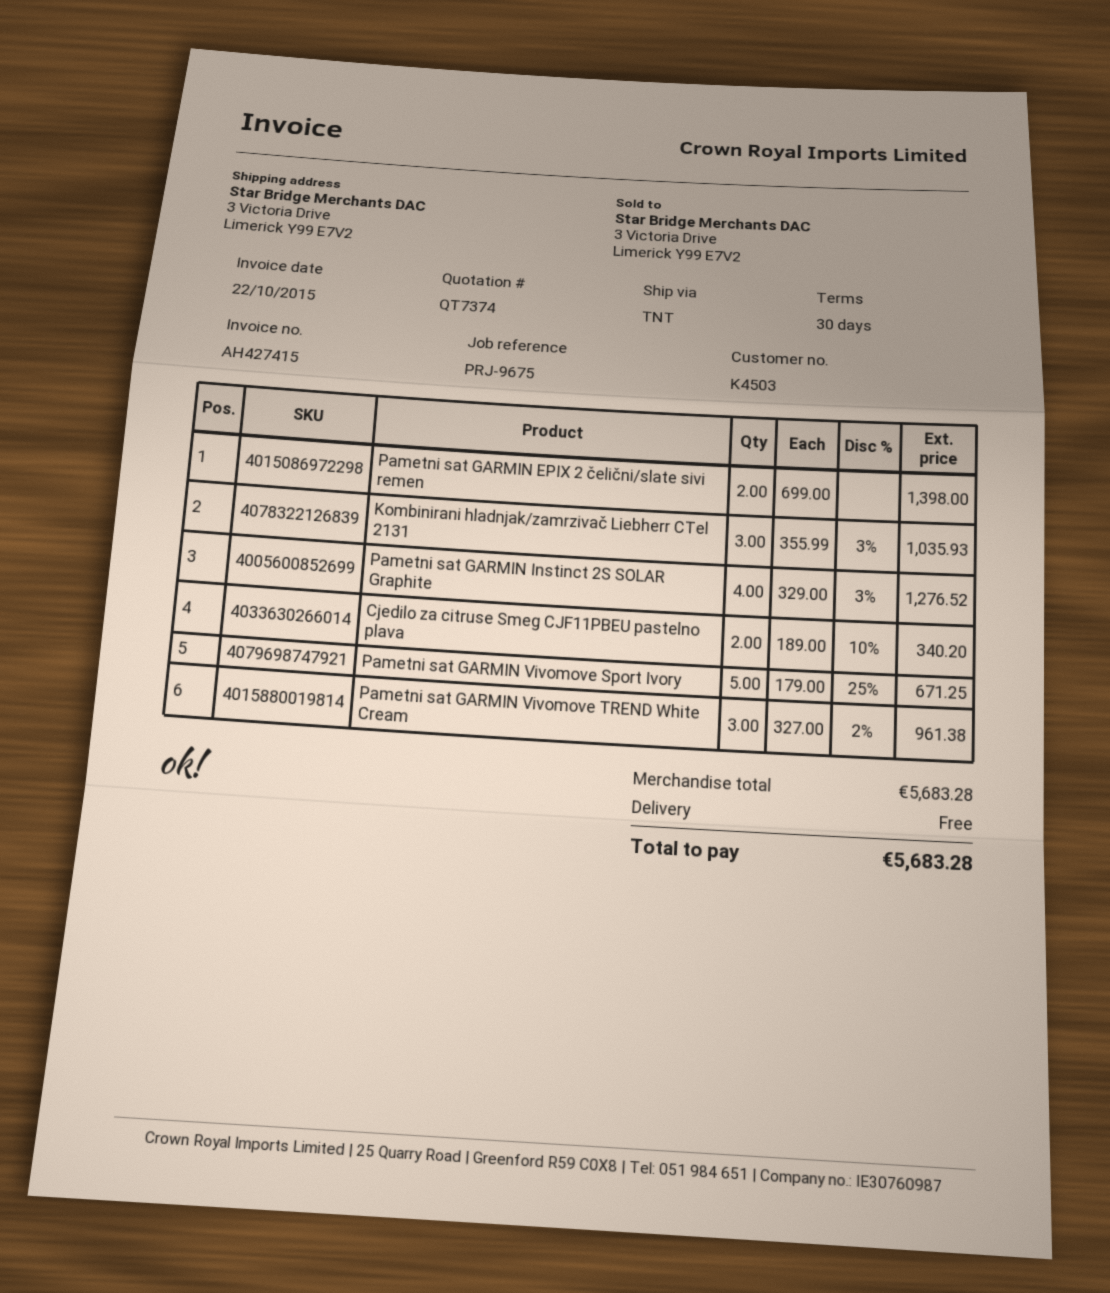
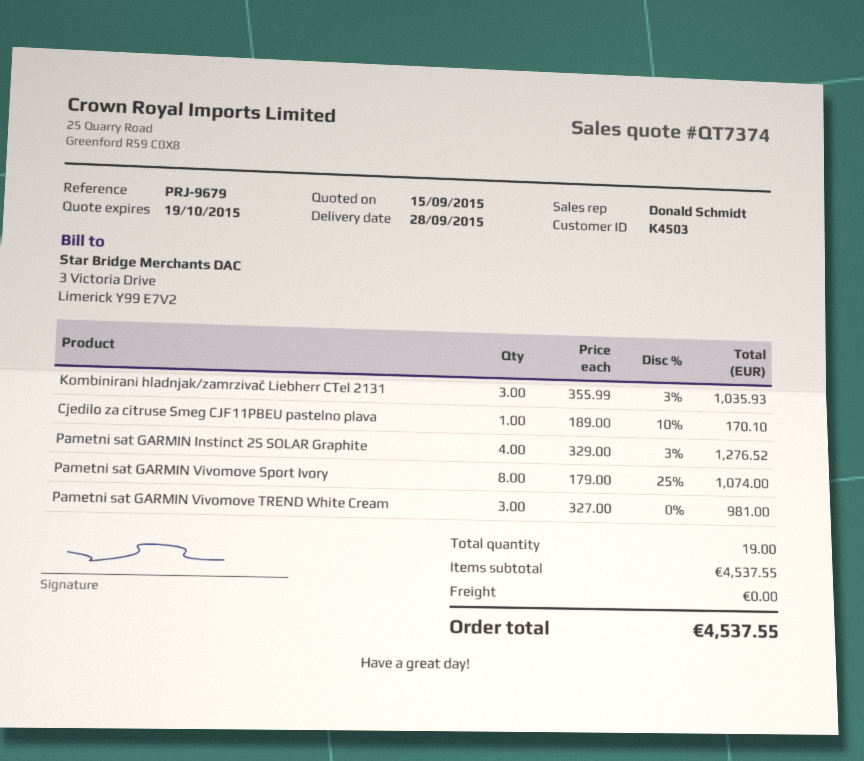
reference: PRJ-9675 -> PRJ-9679
Pametni sat GARMIN EPIX 2 čelični/slate sivi remen: 2 x 699.00 = 1398.00 -> none
Cjedilo za citruse Smeg CJF11PBEU pastelno plava: 2 x 189.00 - 10% = 340.20 -> 1 x 189.00 - 10% = 170.10
Pametni sat GARMIN Vivomove Sport Ivory: 5 x 179.00 - 25% = 671.25 -> 8 x 179.00 - 25% = 1074.00
Pametni sat GARMIN Vivomove TREND White Cream: 3 x 327.00 - 2% = 961.38 -> 3 x 327.00 = 981.00
subtotal: 5683.28 -> 4537.55
total: 5683.28 -> 4537.55

